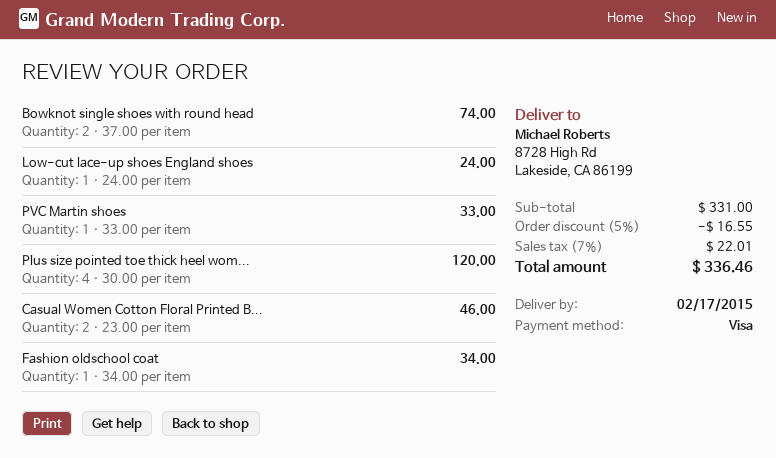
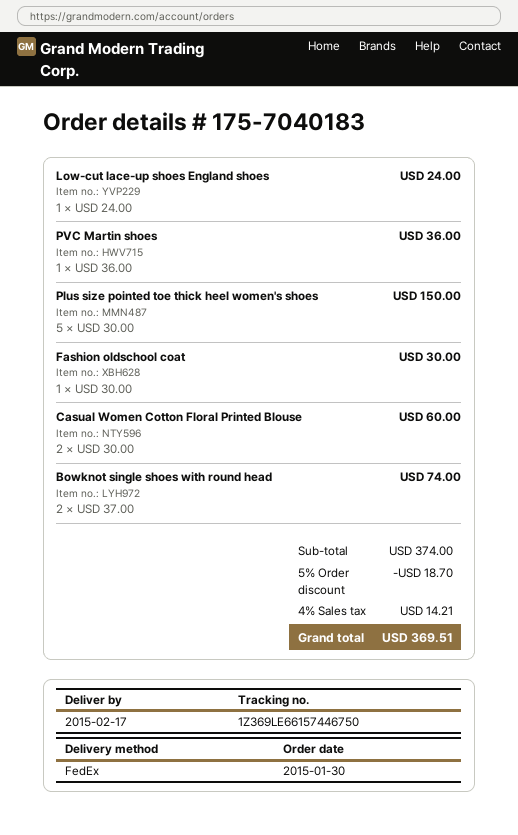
PVC Martin shoes: 1 x 33.00 = 33.00 -> 1 x 36.00 = 36.00
Plus size pointed toe thick heel wom...: 4 x 30.00 = 120.00 -> 5 x 30.00 = 150.00
Casual Women Cotton Floral Printed B...: 2 x 23.00 = 46.00 -> 2 x 30.00 = 60.00
Fashion oldschool coat: 1 x 34.00 = 34.00 -> 1 x 30.00 = 30.00
subtotal: 331.00 -> 374.00
discount: 5% = 16.55 -> 5% = 18.70
tax: 7% = 22.01 -> 4% = 14.21
total: 336.46 -> 369.51

